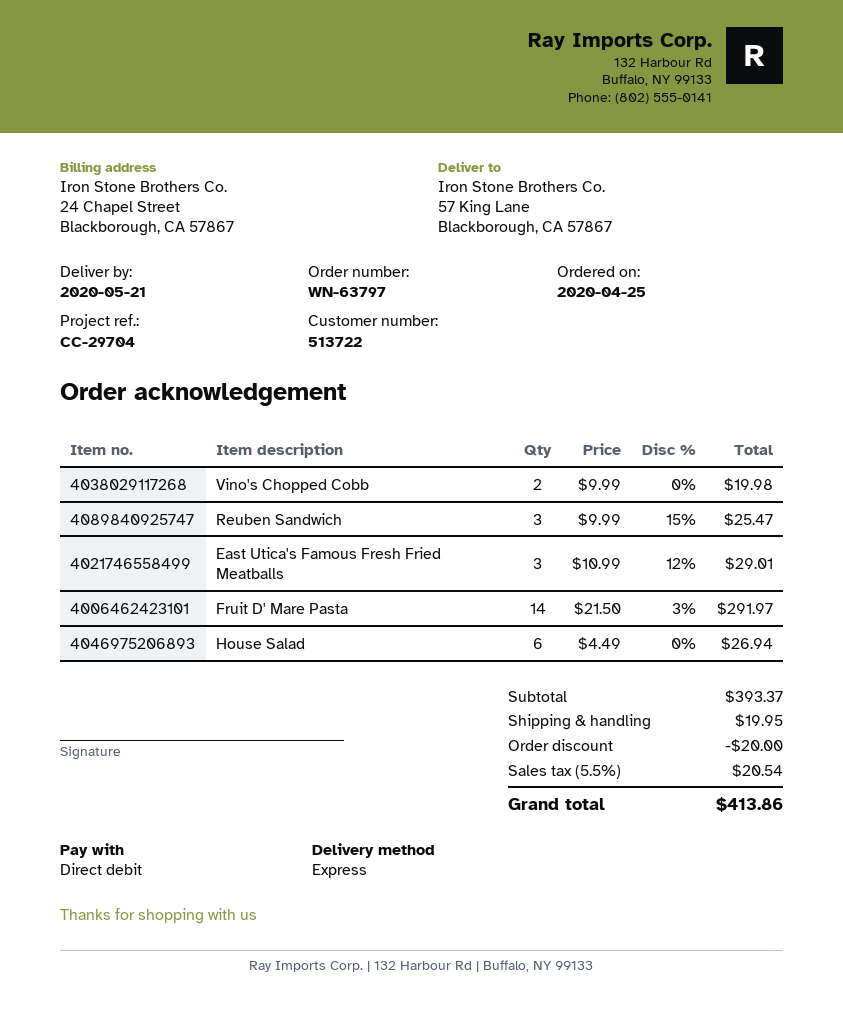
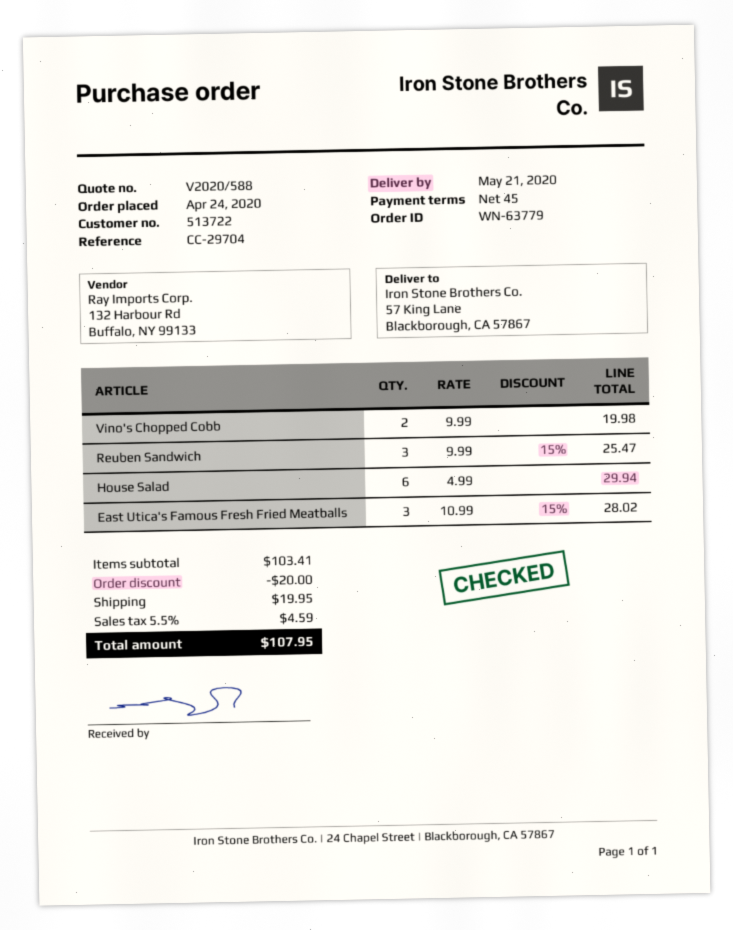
order number: WN-63797 -> WN-63779
order date: 2020-04-25 -> 2020-04-24
East Utica's Famous Fresh Fried Meatballs: 3 x 10.99 - 12% = 29.01 -> 3 x 10.99 - 15% = 28.02
Fruit D' Mare Pasta: 14 x 21.50 - 3% = 291.97 -> none
House Salad: 6 x 4.49 = 26.94 -> 6 x 4.99 = 29.94
subtotal: 393.37 -> 103.41
tax: 5.5% = 20.54 -> 5.5% = 4.59
total: 413.86 -> 107.95

